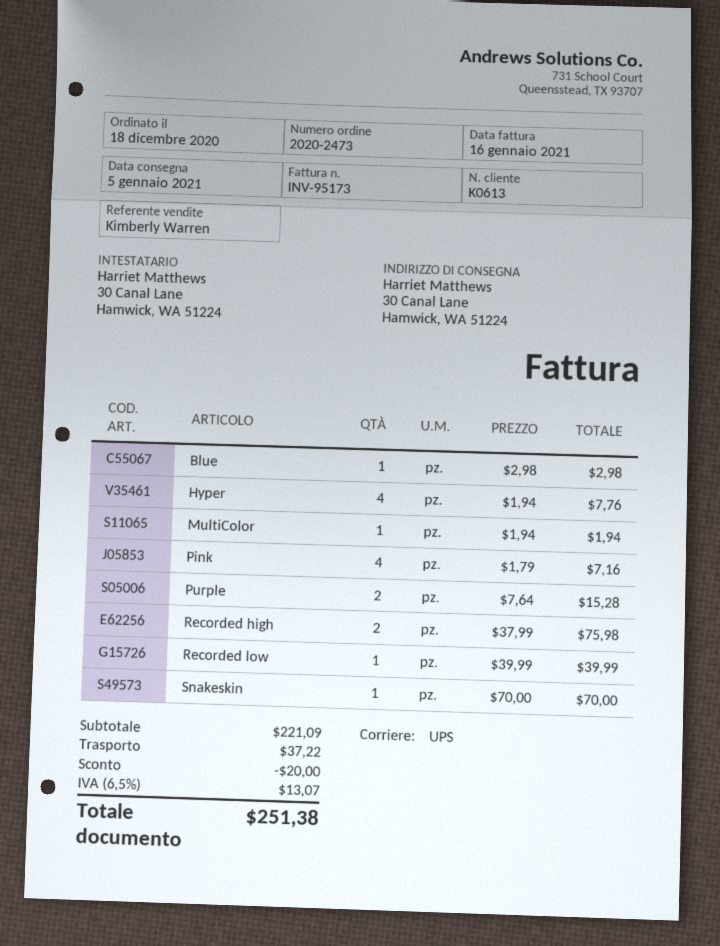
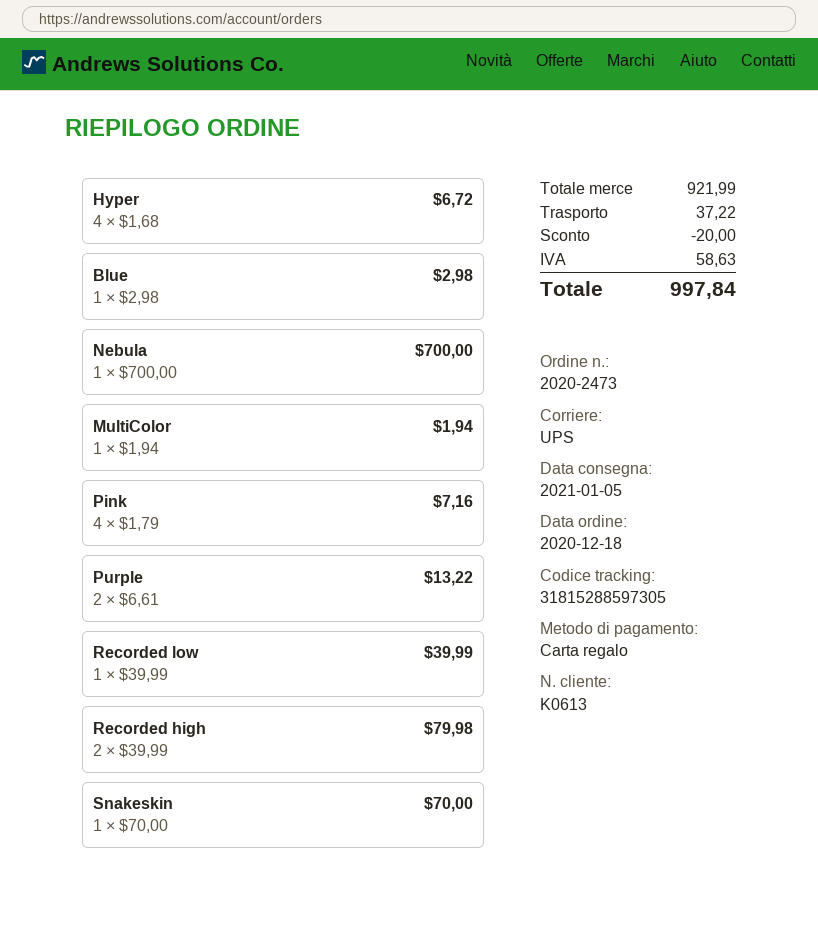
Hyper: 4 x 1.94 = 7.76 -> 4 x 1.68 = 6.72
Purple: 2 x 7.64 = 15.28 -> 2 x 6.61 = 13.22
Recorded high: 2 x 37.99 = 75.98 -> 2 x 39.99 = 79.98
Nebula: none -> 1 x 700.00 = 700.00
subtotal: 221.09 -> 921.99
tax: 13.07 -> 58.63
total: 251.38 -> 997.84

